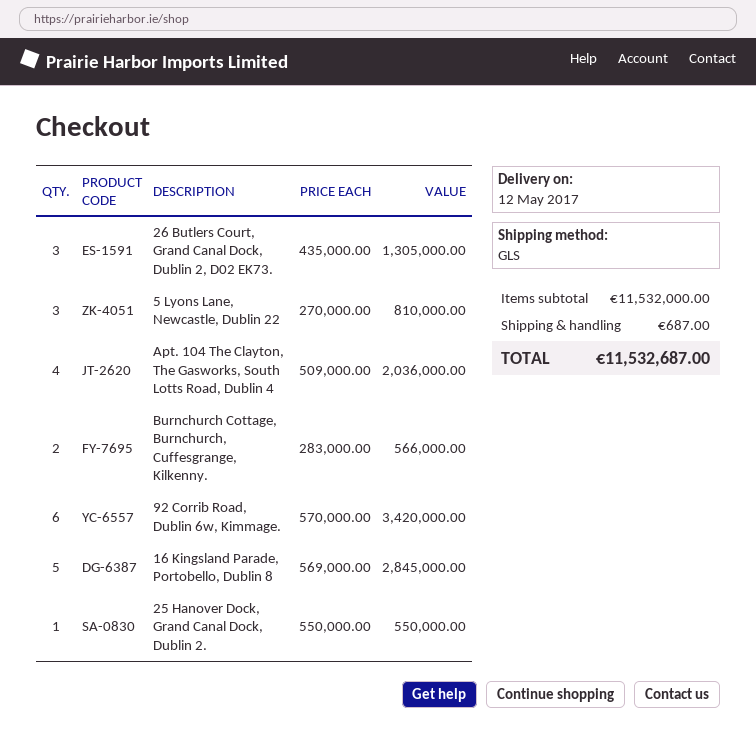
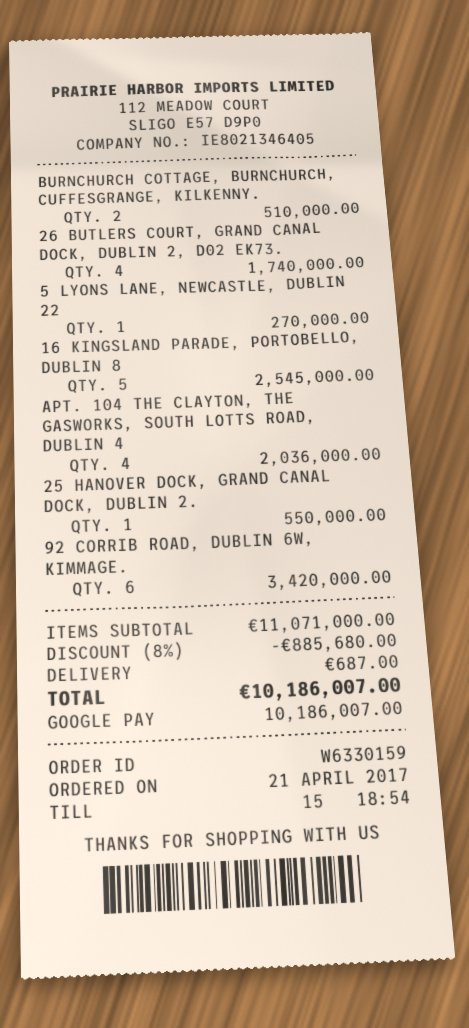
26 Butlers Court, Grand Canal Dock, Dublin 2, D02 EK73.: 3 for 1305000.00 -> 4 for 1740000.00
5 Lyons Lane, Newcastle, Dublin 22: 3 for 810000.00 -> 1 for 270000.00
Burnchurch Cottage, Burnchurch, Cuffesgrange, Kilkenny.: 2 for 566000.00 -> 2 for 510000.00
16 Kingsland Parade, Portobello, Dublin 8: 5 for 2845000.00 -> 5 for 2545000.00
subtotal: 11532000.00 -> 11071000.00
discount: none -> 8% = 885680.00
total: 11532687.00 -> 10186007.00

